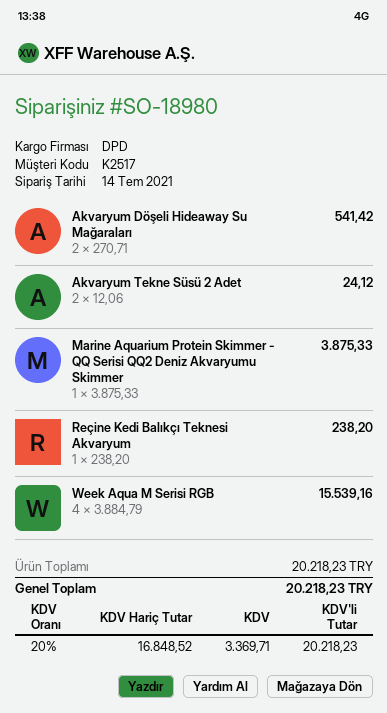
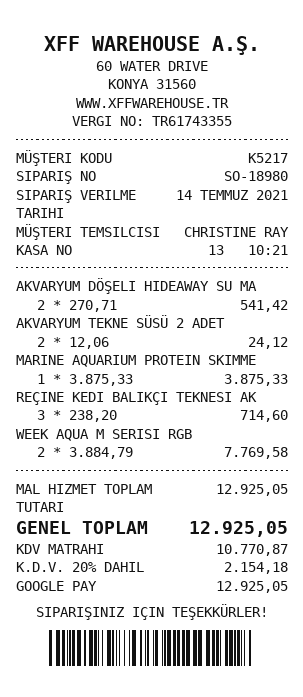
customer number: K2517 -> K5217
Reçine Kedi Balıkçı Teknesi Akvaryum: 1 x 238.20 = 238.20 -> 3 x 238.20 = 714.60
Week Aqua M Serisi RGB: 4 x 3884.79 = 15539.16 -> 2 x 3884.79 = 7769.58
subtotal: 20218.23 -> 12925.05
net: 16848.52 -> 10770.87
tax: 20% = 3369.71 -> 20% = 2154.18
total: 20218.23 -> 12925.05

